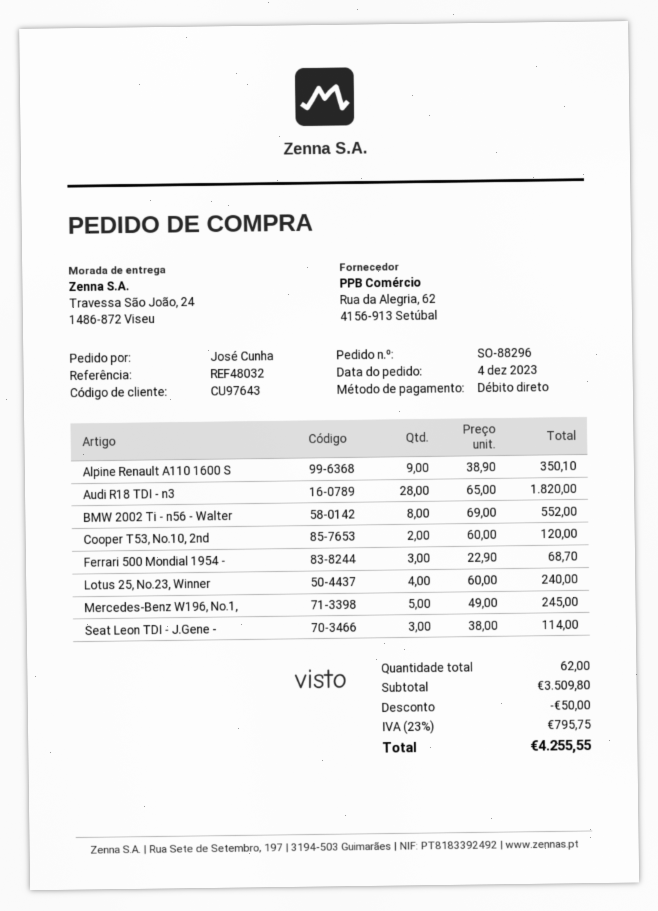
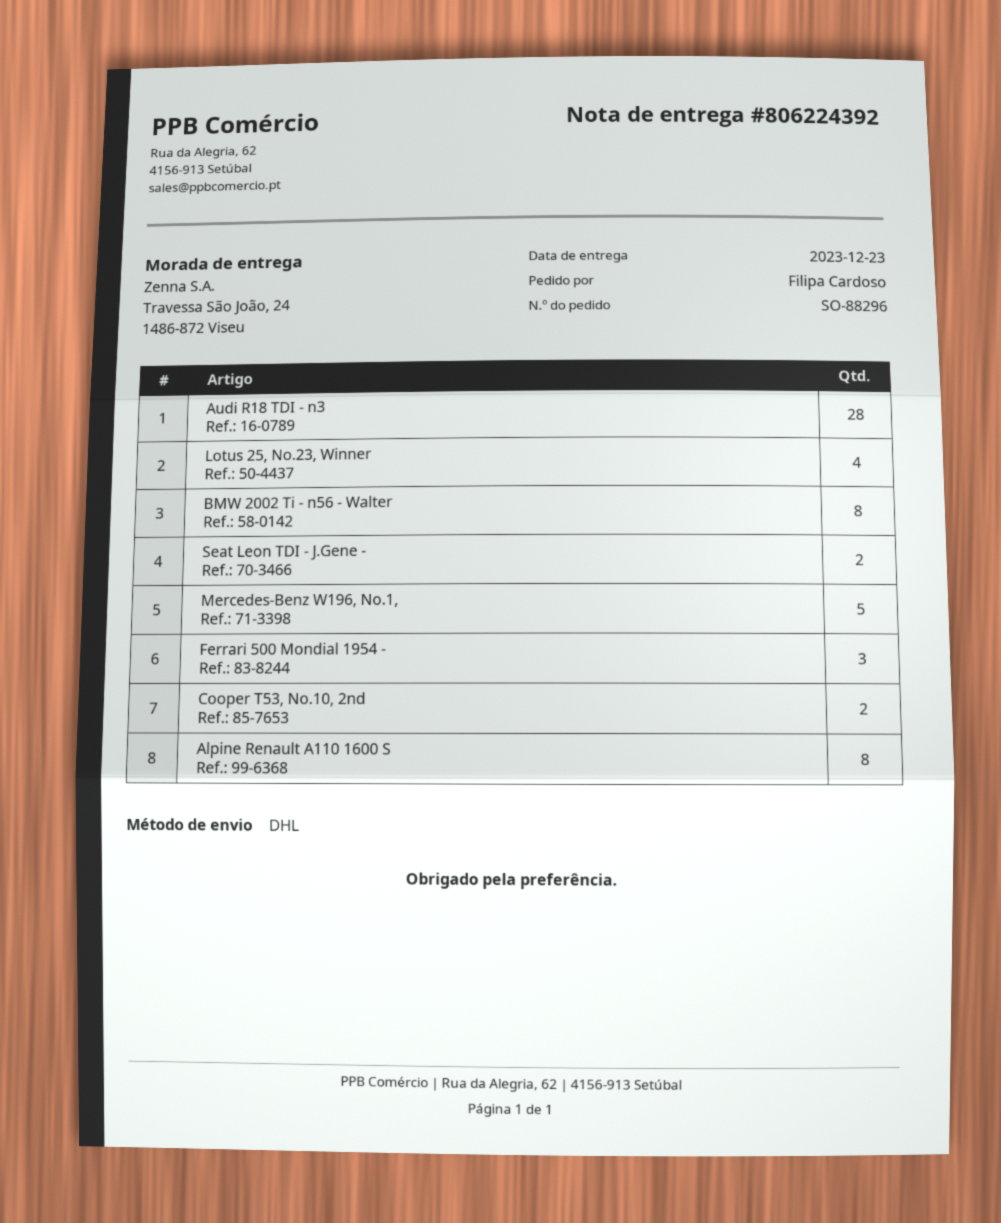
ordered by: José Cunha -> Filipa Cardoso
Alpine Renault A110 1600 S: 9 -> 8
Seat Leon TDI - J.Gene -: 3 -> 2

